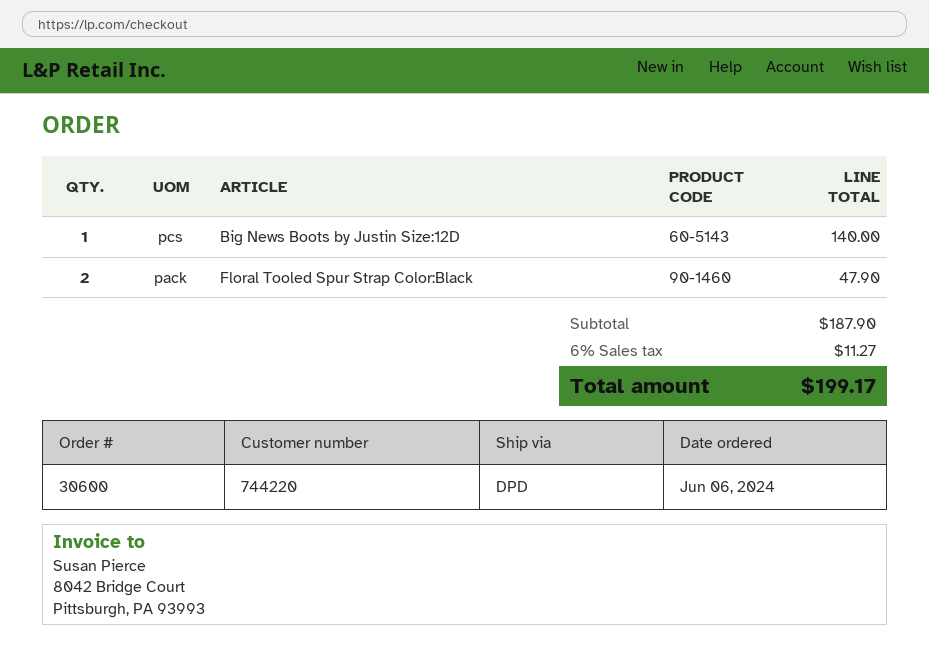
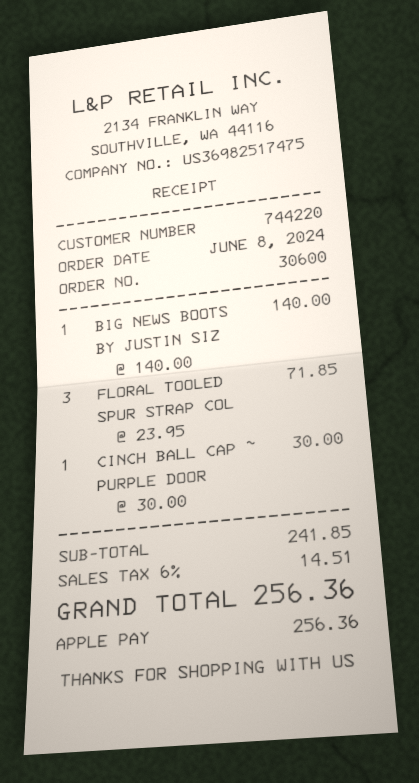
order date: 2024-06-06 -> 2024-06-08
Floral Tooled Spur Strap Color:Black: 2 for 47.90 -> 3 for 71.85
CINCH BALL CAP ~ PURPLE DOOR: none -> 1 for 30.00
subtotal: 187.90 -> 241.85
tax: 6% = 11.27 -> 6% = 14.51
total: 199.17 -> 256.36

